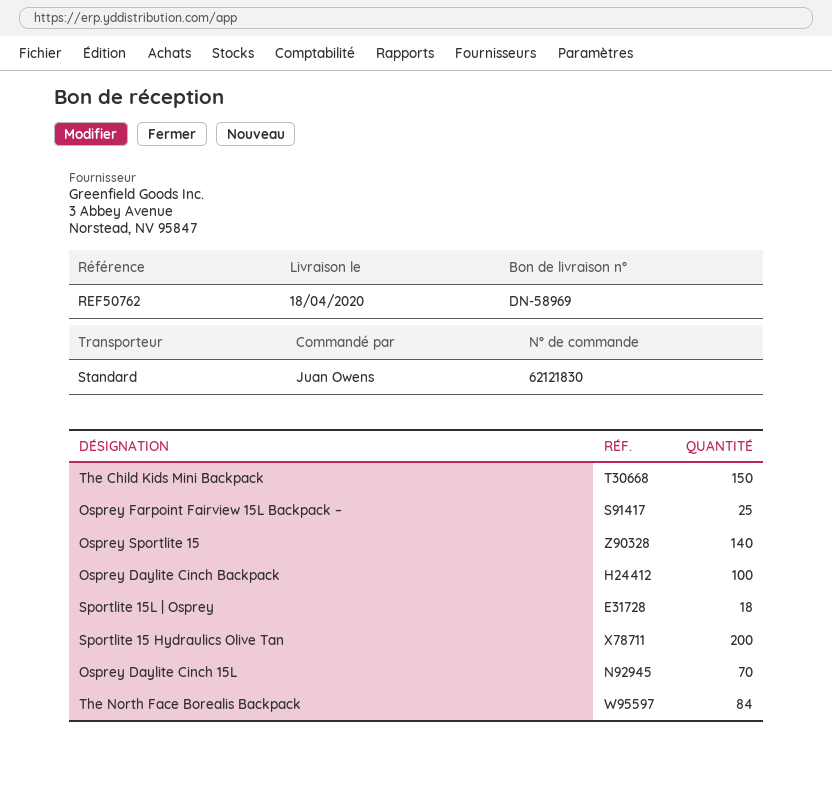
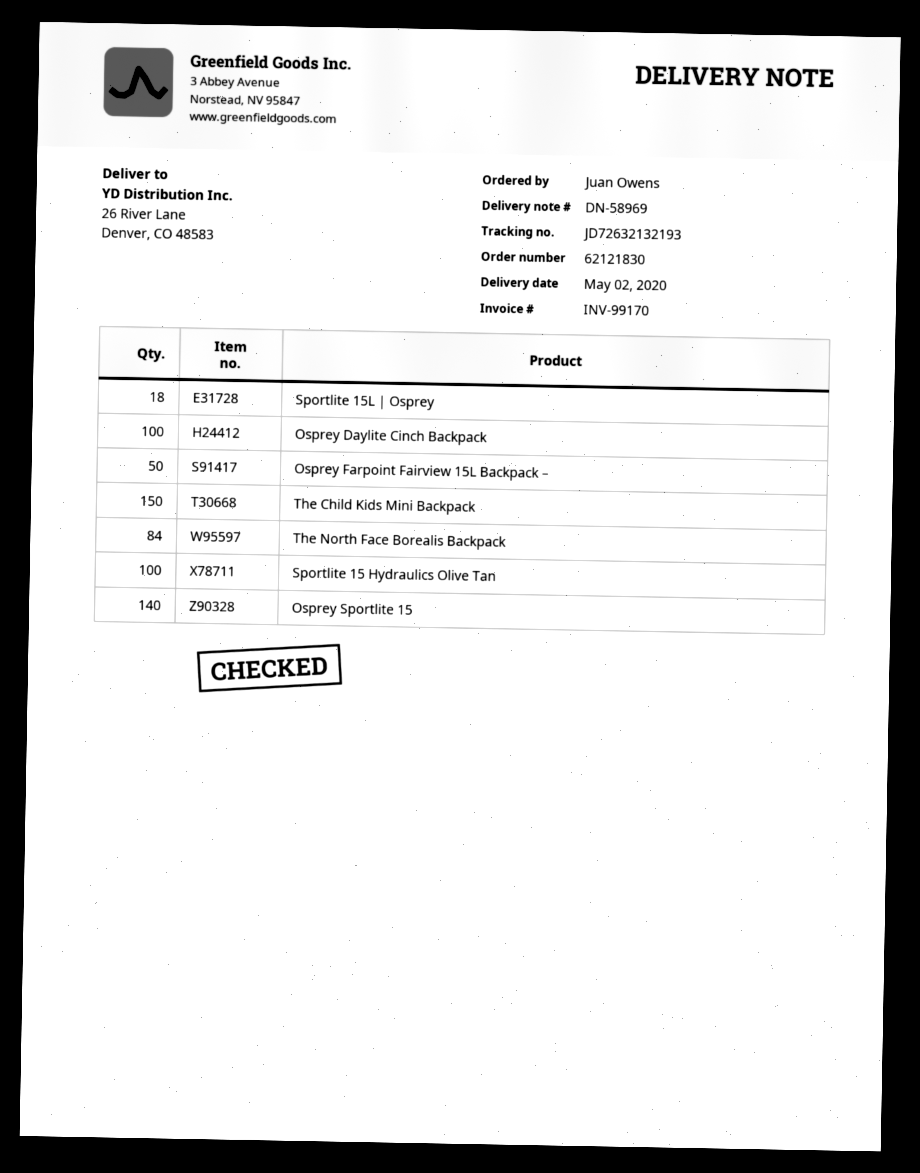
delivery date: 2020-04-18 -> 2020-05-02
Osprey Farpoint Fairview 15L Backpack –: 25 -> 50
Sportlite 15 Hydraulics Olive Tan: 200 -> 100
Osprey Daylite Cinch 15L: 70 -> none

